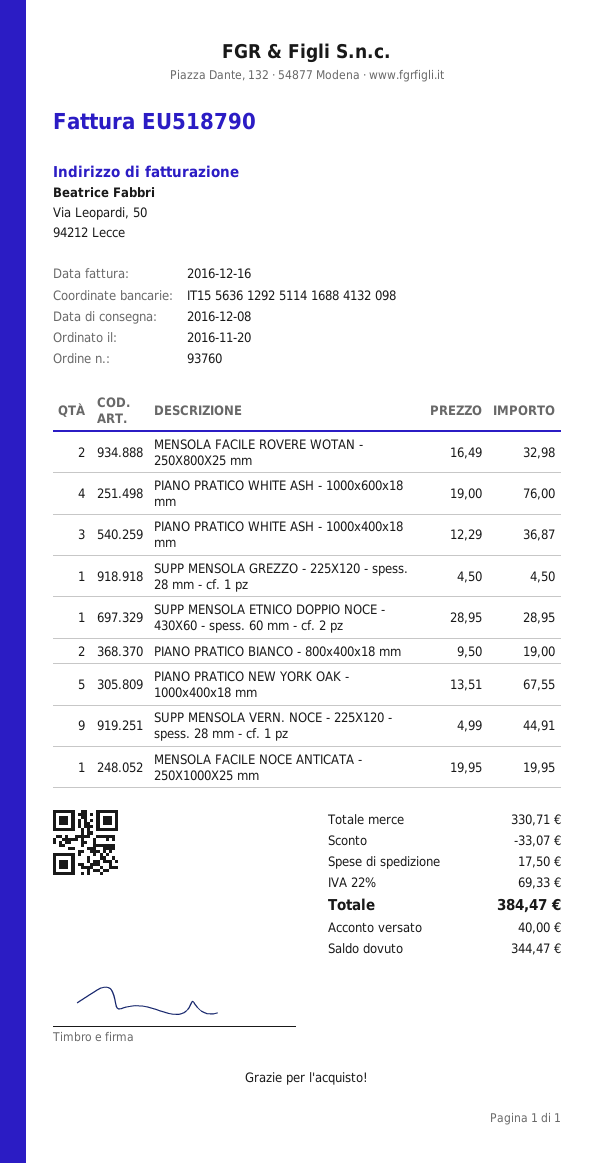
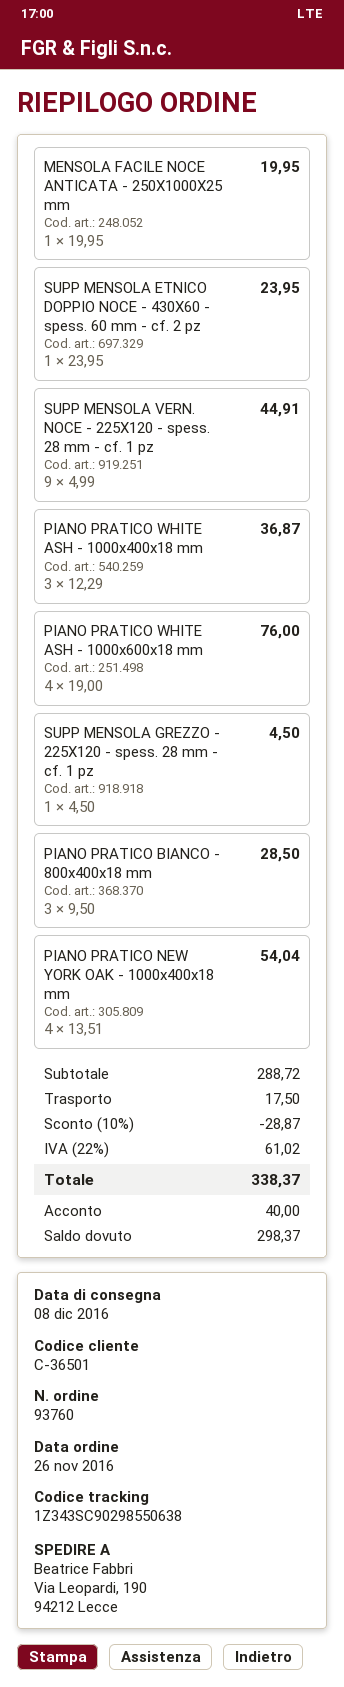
order date: 2016-11-20 -> 2016-11-26
MENSOLA FACILE ROVERE WOTAN - 250X800X25 mm: 2 x 16.49 = 32.98 -> none
SUPP MENSOLA ETNICO DOPPIO NOCE - 430X60 - spess. 60 mm - cf. 2 pz: 1 x 28.95 = 28.95 -> 1 x 23.95 = 23.95
PIANO PRATICO BIANCO - 800x400x18 mm: 2 x 9.50 = 19.00 -> 3 x 9.50 = 28.50
PIANO PRATICO NEW YORK OAK - 1000x400x18 mm: 5 x 13.51 = 67.55 -> 4 x 13.51 = 54.04
subtotal: 330.71 -> 288.72
discount: 33.07 -> 28.87
tax: 22% = 69.33 -> 22% = 61.02
total: 384.47 -> 338.37
balance: 344.47 -> 298.37

